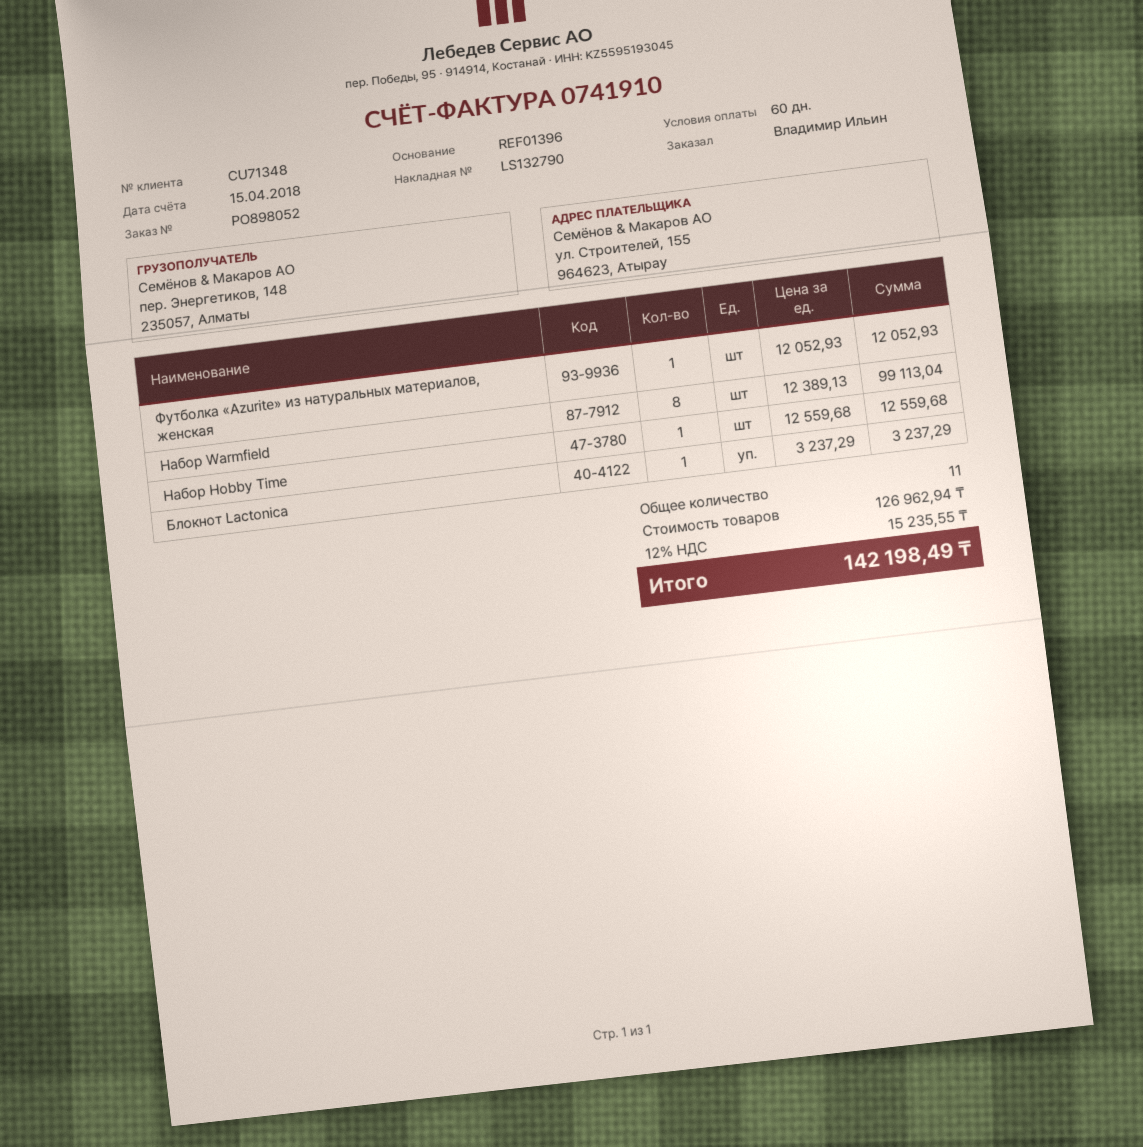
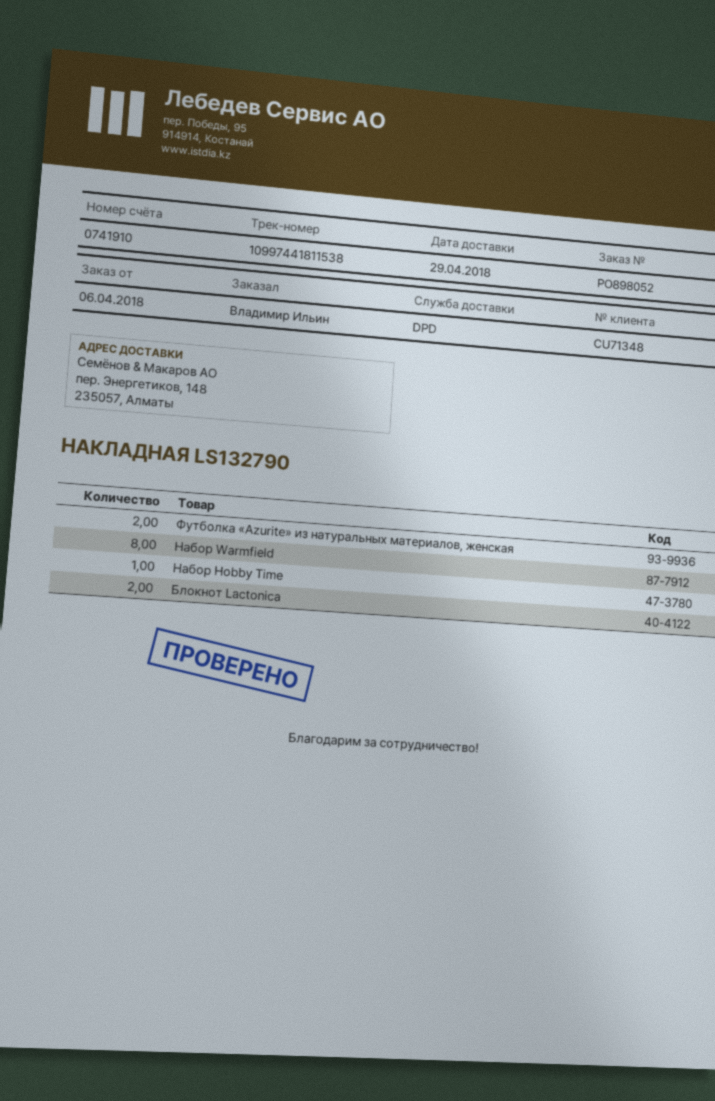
Футболка «Azurite» из натуральных материалов, женская: 1 -> 2
Блокнот Lactonica: 1 -> 2

